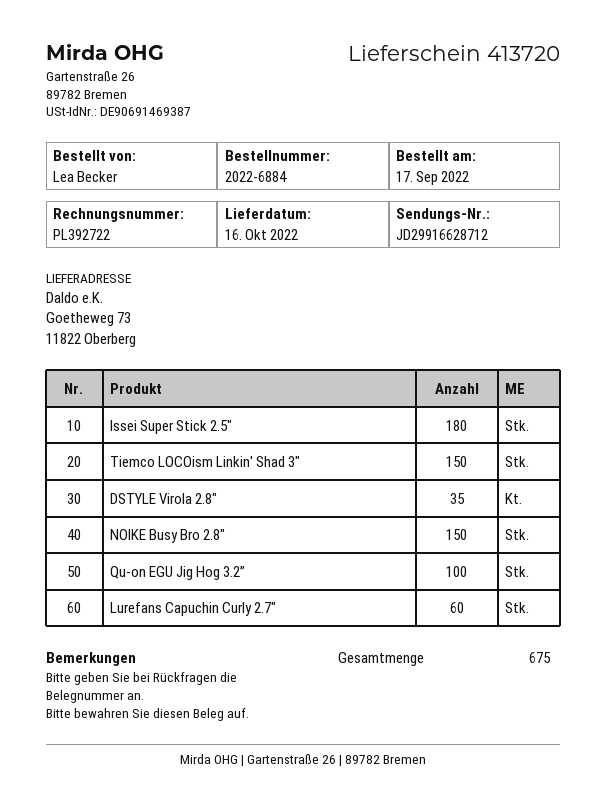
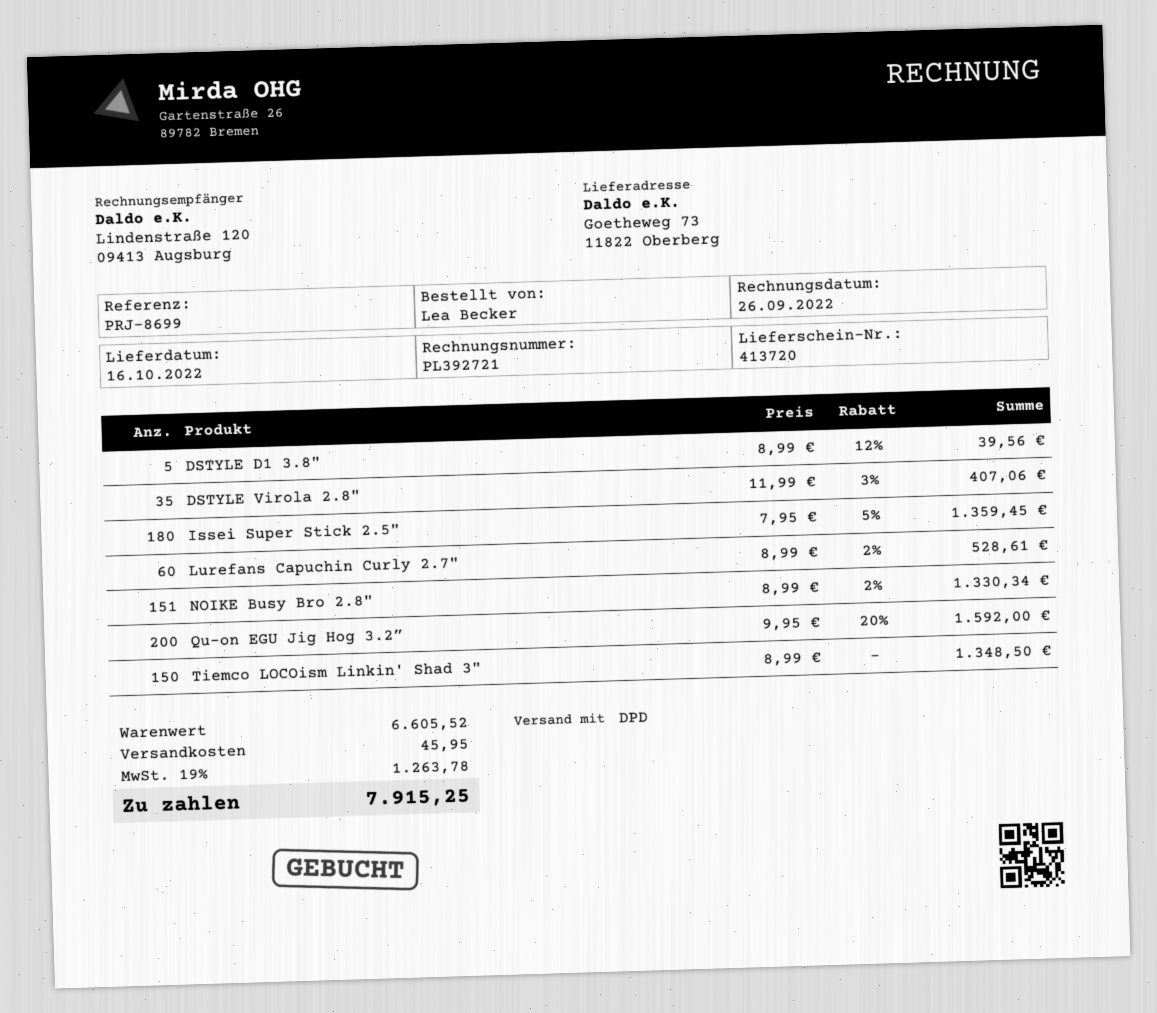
invoice number: PL392722 -> PL392721
NOIKE Busy Bro 2.8": 150 -> 151
Qu-on EGU Jig Hog 3.2”: 100 -> 200
DSTYLE D1 3.8": none -> 5

